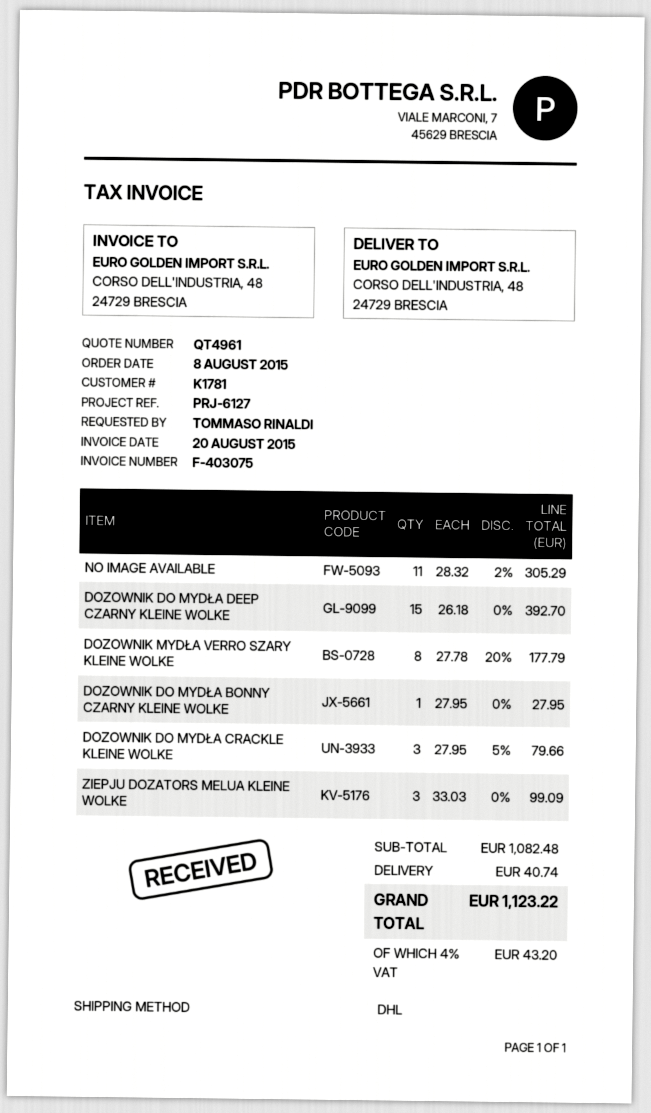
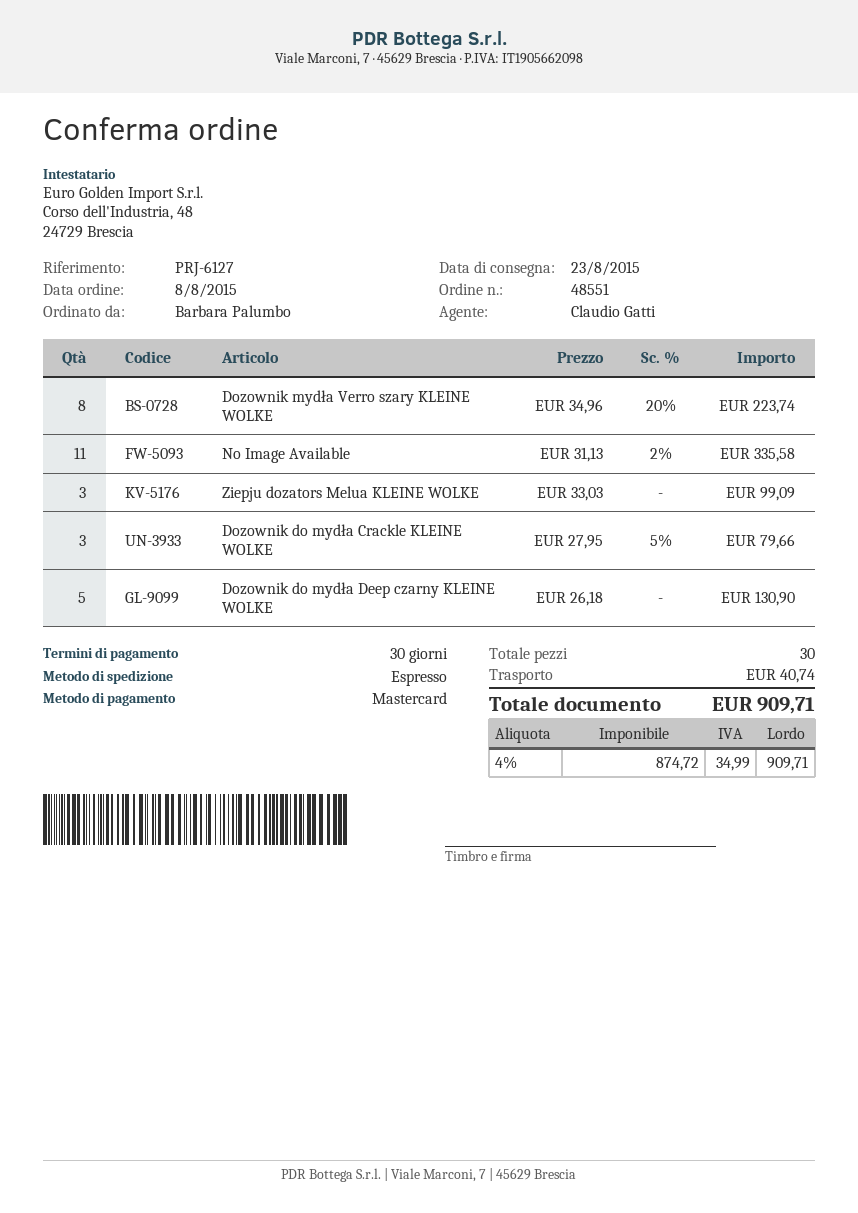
ordered by: TOMMASO RINALDI -> Barbara Palumbo
shipping method: DHL -> express
NO IMAGE AVAILABLE: 11 x 28.32 - 2% = 305.29 -> 11 x 31.13 - 2% = 335.58
DOZOWNIK DO MYDŁA DEEP CZARNY KLEINE WOLKE: 15 x 26.18 = 392.70 -> 5 x 26.18 = 130.90
DOZOWNIK MYDŁA VERRO SZARY KLEINE WOLKE: 8 x 27.78 - 20% = 177.79 -> 8 x 34.96 - 20% = 223.74
DOZOWNIK DO MYDŁA BONNY CZARNY KLEINE WOLKE: 1 x 27.95 = 27.95 -> none
tax: 4% = 43.20 -> 4% = 34.99
total: 1123.22 -> 909.71

